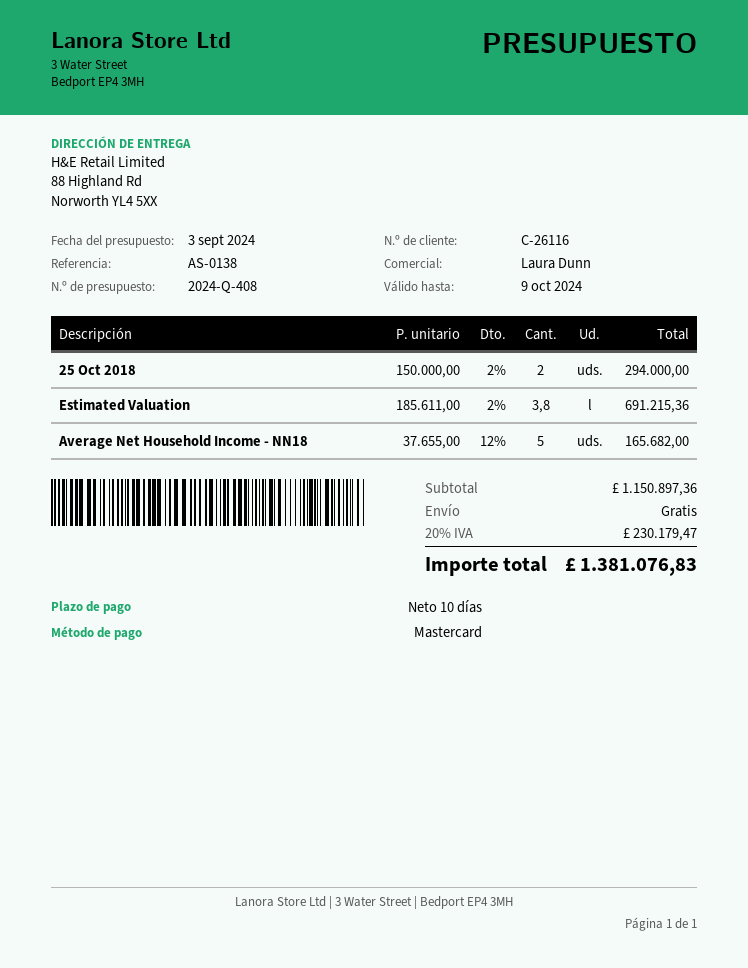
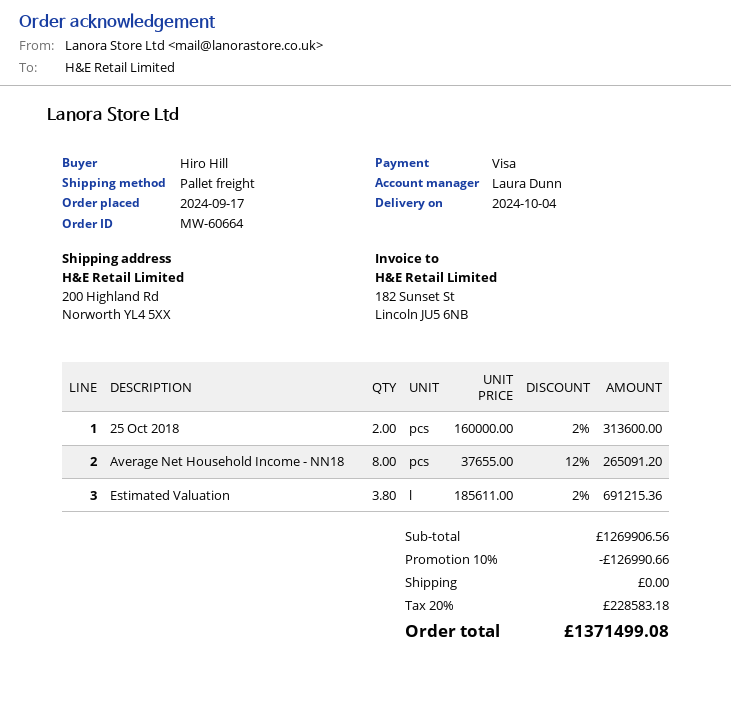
payment method: Mastercard -> Visa
ship to: 88 Highland Rd, Norworth YL4 5XX -> 200 Highland Rd, Norworth YL4 5XX
25 Oct 2018: 2 x 150000.00 - 2% = 294000.00 -> 2 x 160000.00 - 2% = 313600.00
Average Net Household Income - NN18: 5 x 37655.00 - 12% = 165682.00 -> 8 x 37655.00 - 12% = 265091.20
subtotal: 1150897.36 -> 1269906.56
discount: none -> 10% = 126990.66
tax: 20% = 230179.47 -> 20% = 228583.18
total: 1381076.83 -> 1371499.08

